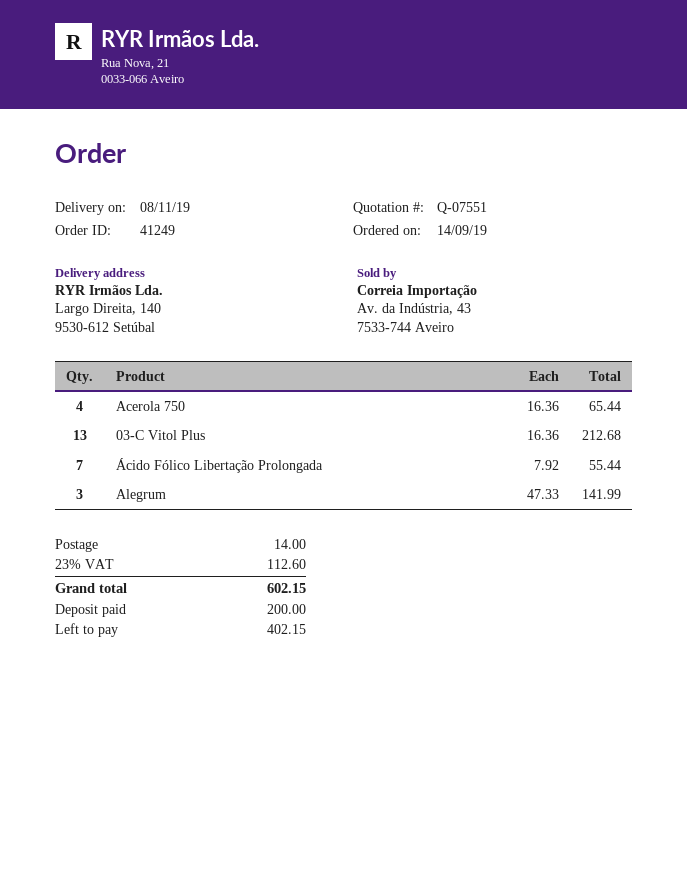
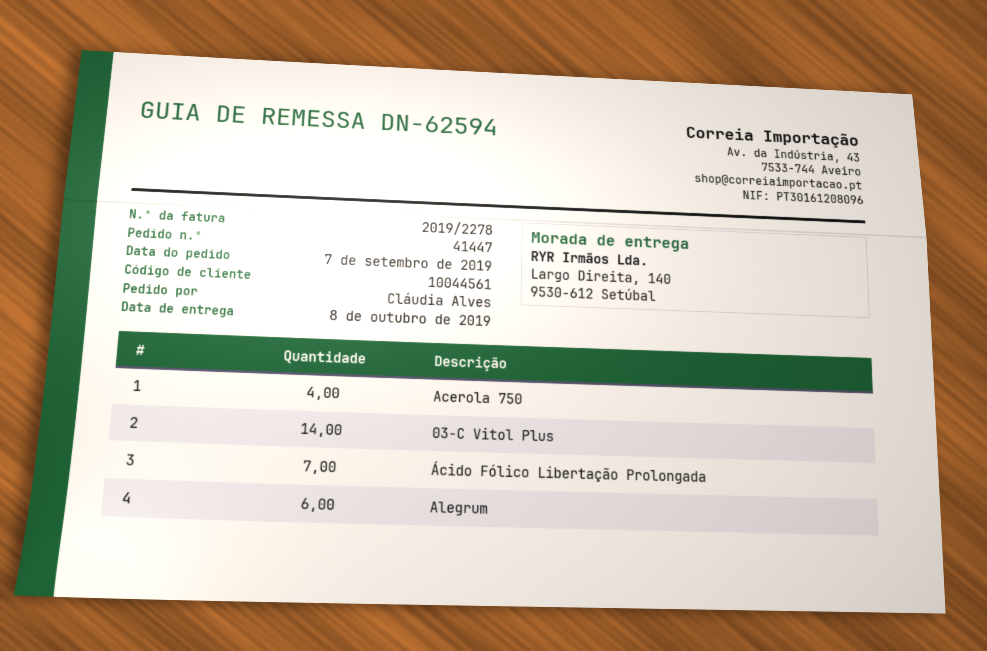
order number: 41249 -> 41447
order date: 2019-09-14 -> 2019-09-07
delivery date: 2019-11-08 -> 2019-10-08
03-C Vitol Plus: 13 -> 14
Alegrum: 3 -> 6

